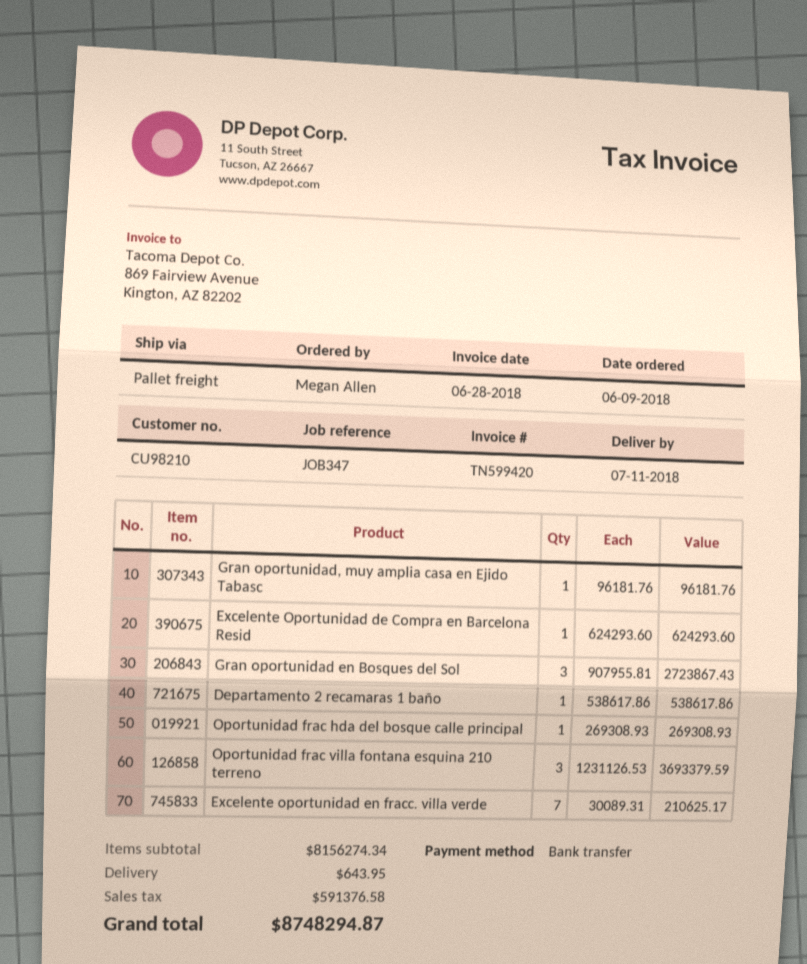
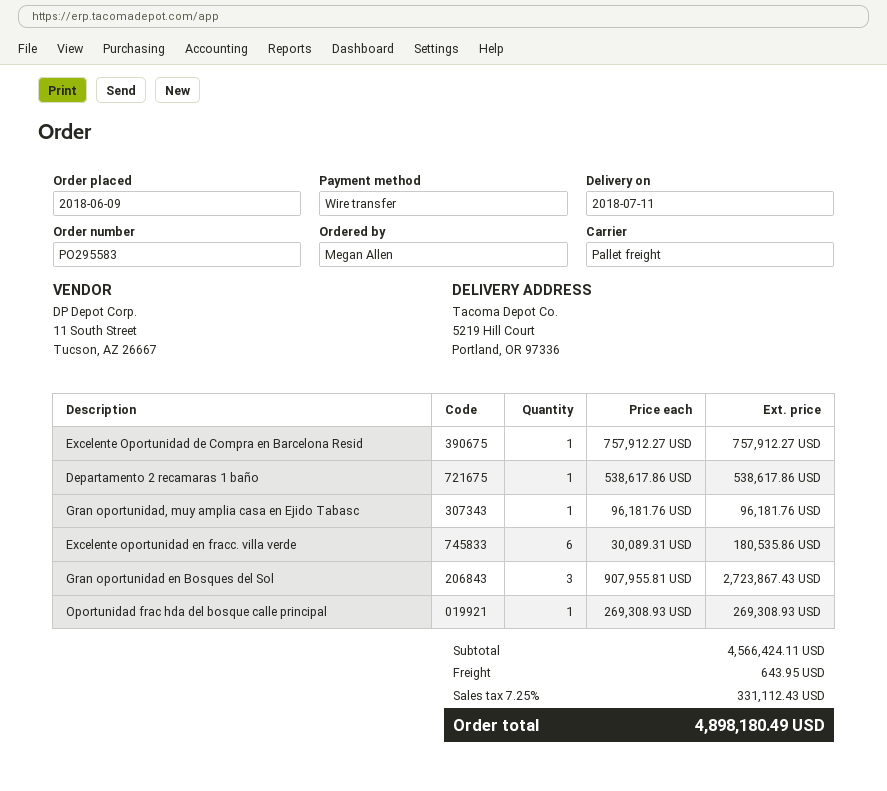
Excelente Oportunidad de Compra en Barcelona Resid: 1 x 624293.60 = 624293.60 -> 1 x 757912.27 = 757912.27
Oportunidad frac villa fontana esquina 210 terreno: 3 x 1231126.53 = 3693379.59 -> none
Excelente oportunidad en fracc. villa verde: 7 x 30089.31 = 210625.17 -> 6 x 30089.31 = 180535.86
subtotal: 8156274.34 -> 4566424.11
tax: 591376.58 -> 331112.43
total: 8748294.87 -> 4898180.49

